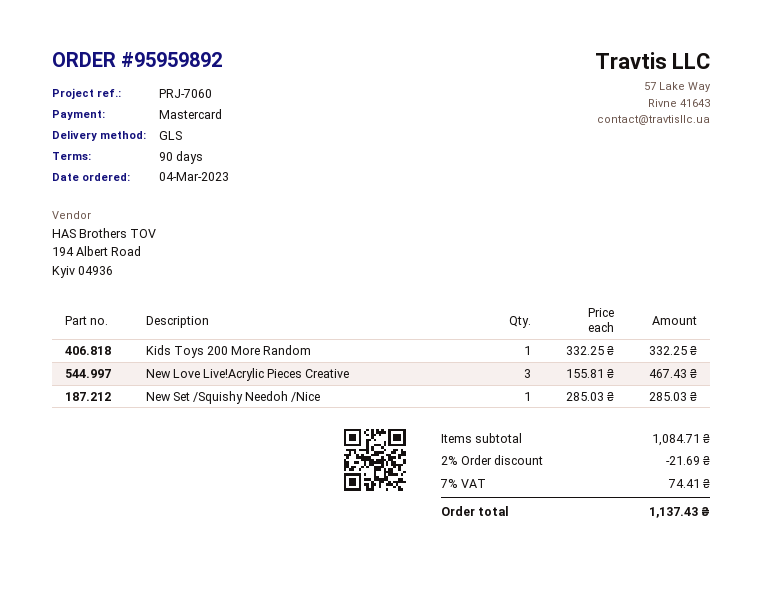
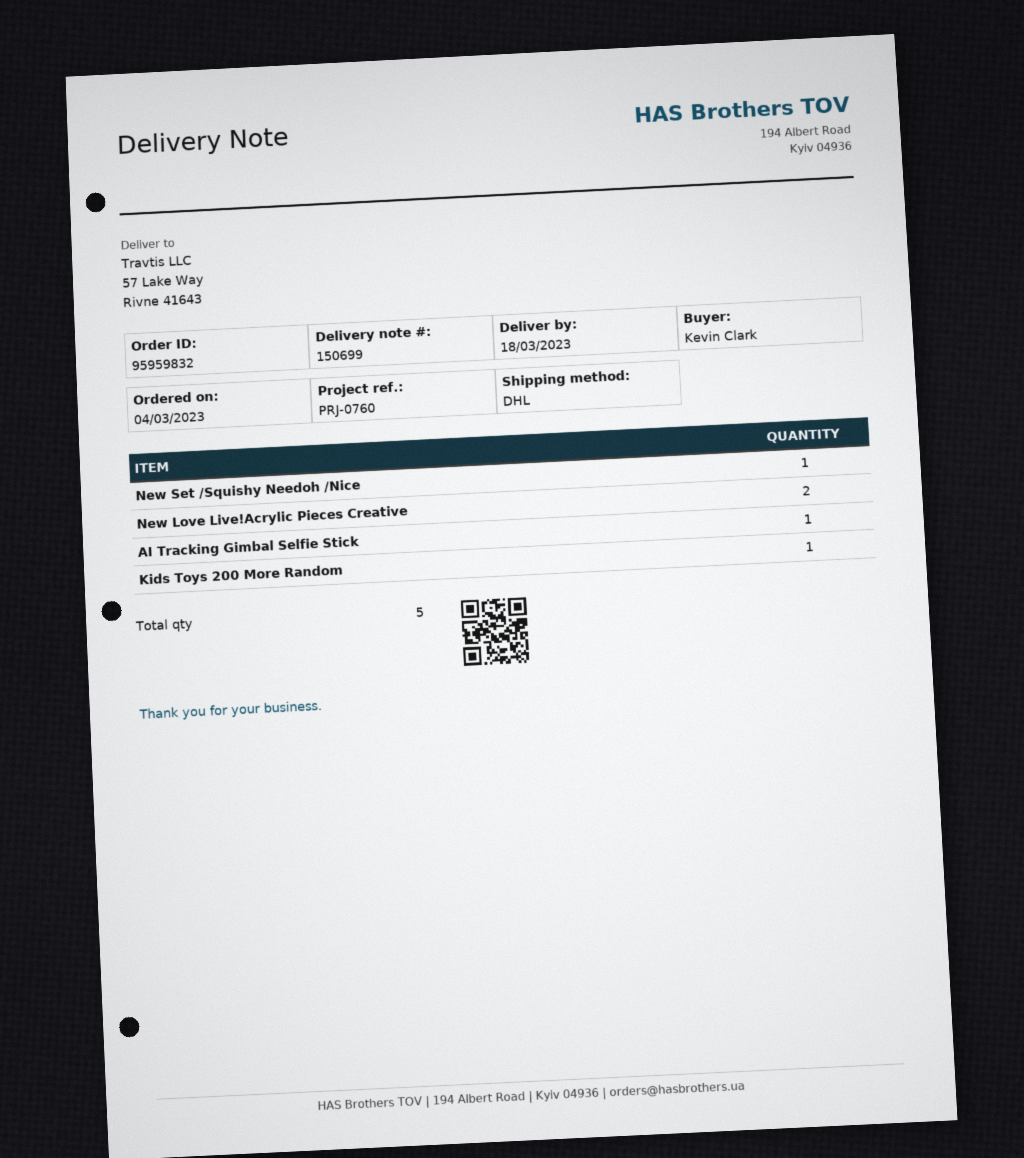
order number: 95959892 -> 95959832
reference: PRJ-7060 -> PRJ-0760
shipping method: GLS -> DHL
New Love Live!Acrylic Pieces Creative: 3 -> 2
AI Tracking Gimbal Selfie Stick: none -> 1

